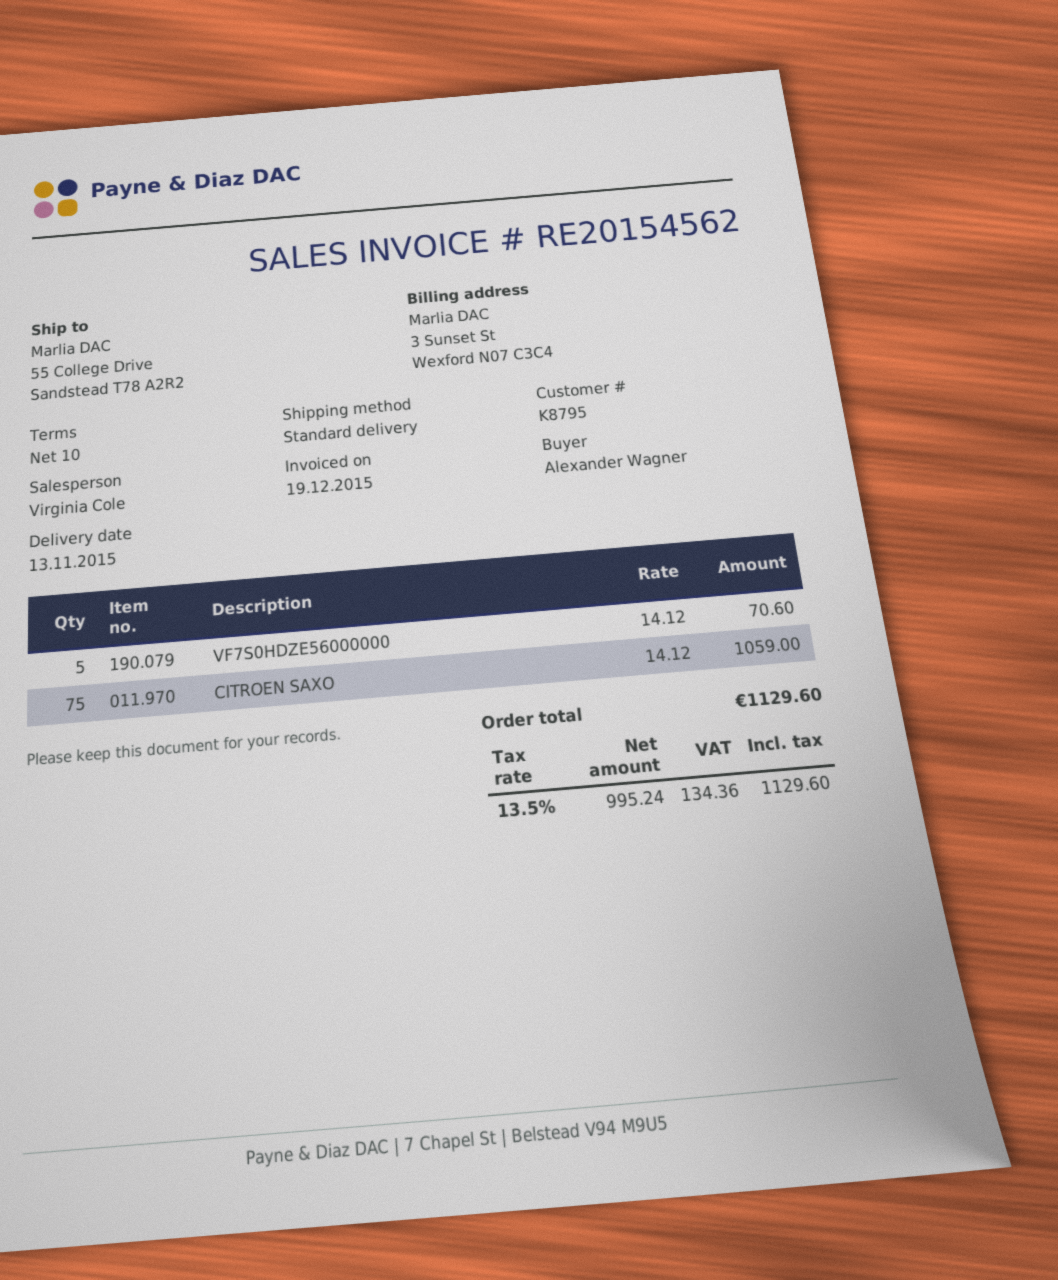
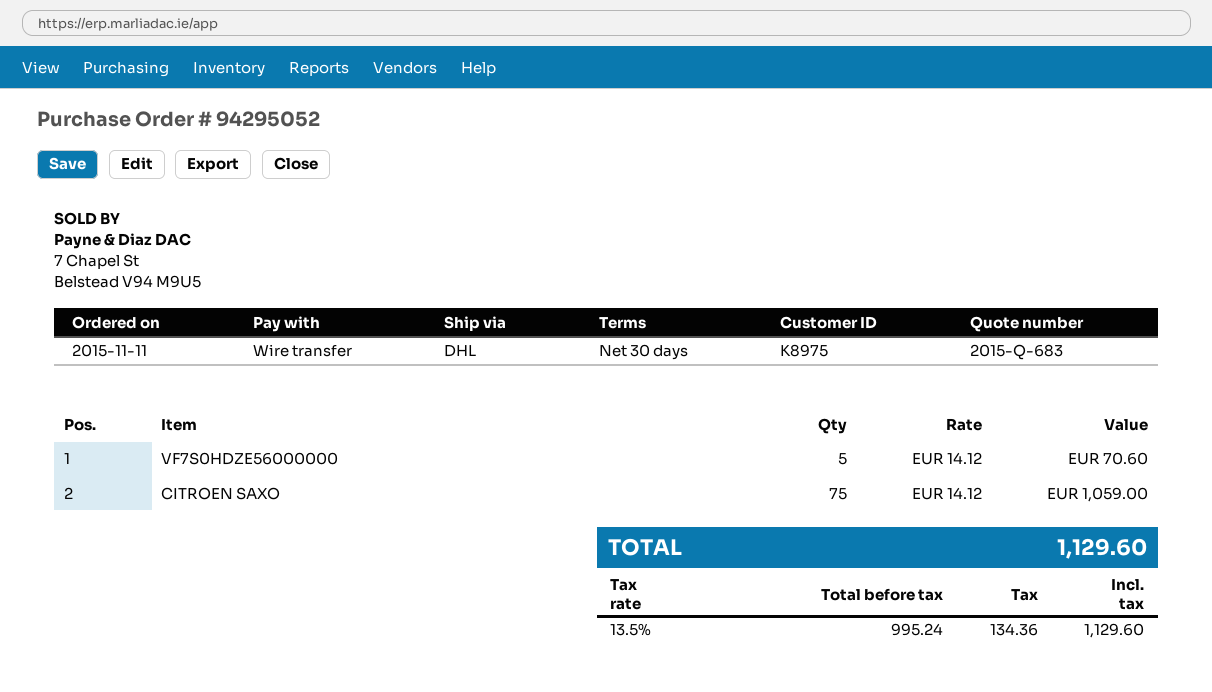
payment terms: 10 days -> 30 days
customer number: K8795 -> K8975
shipping method: standard -> DHL

